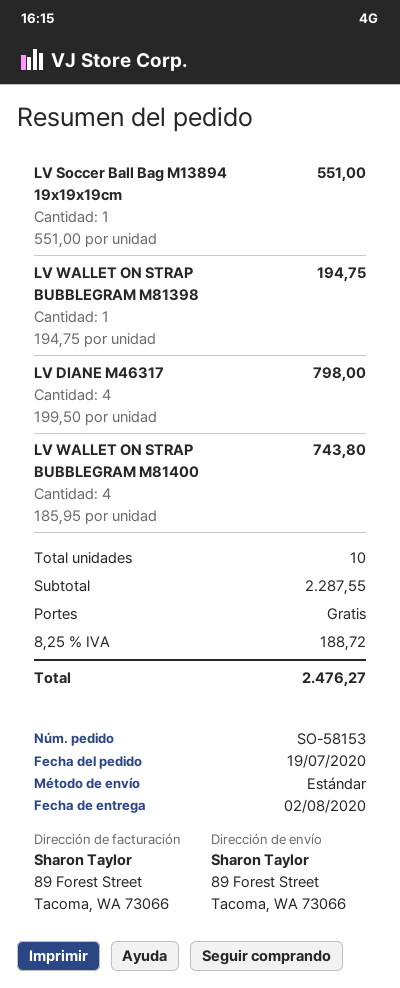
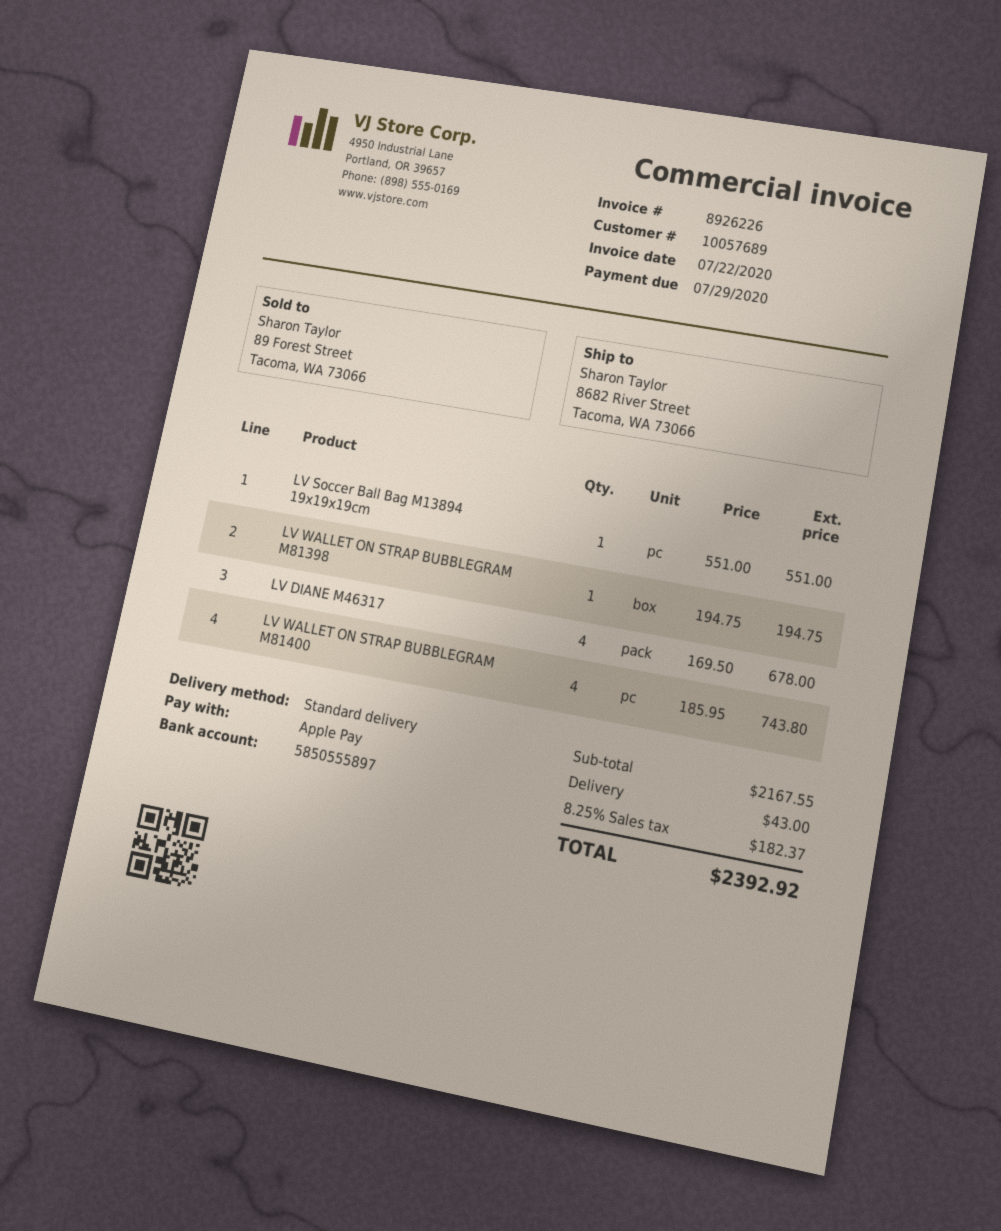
ship to: 89 Forest Street, Tacoma, WA 73066 -> 8682 River Street, Tacoma, WA 73066
LV DIANE M46317: 4 x 199.50 = 798.00 -> 4 x 169.50 = 678.00
subtotal: 2287.55 -> 2167.55
shipping: 0.00 -> 43.00
tax: 8.25% = 188.72 -> 8.25% = 182.37
total: 2476.27 -> 2392.92

